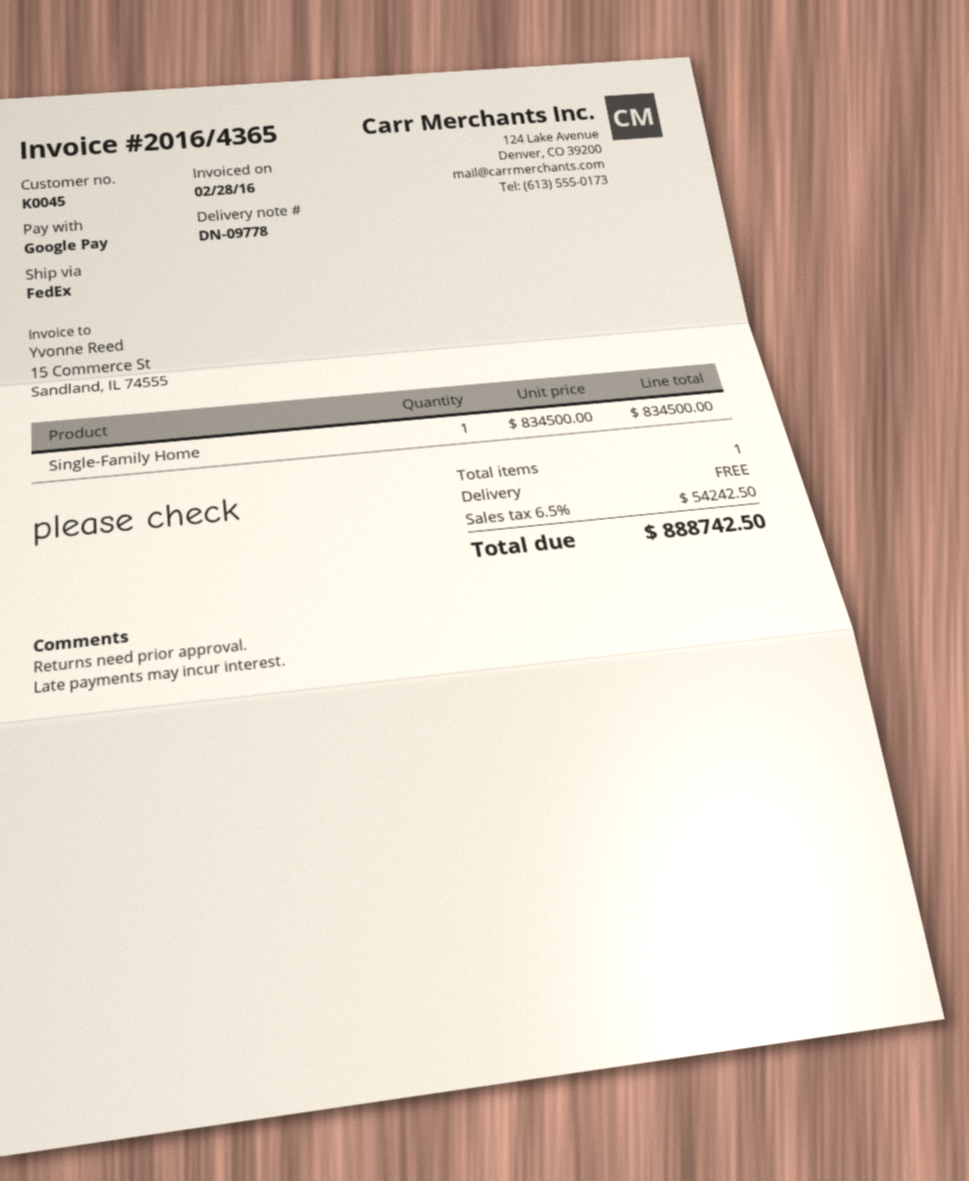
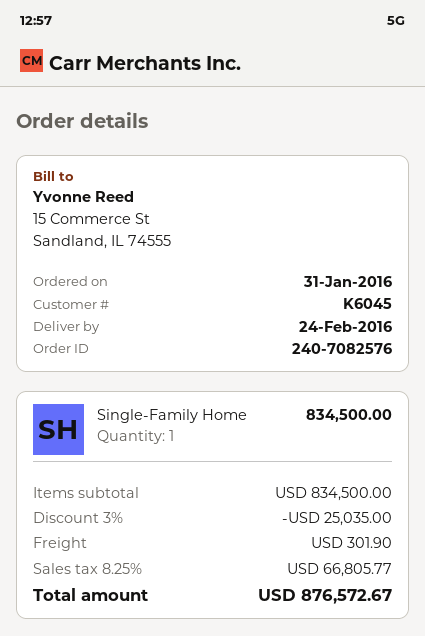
customer number: K0045 -> K6045
discount: none -> 3% = 25035.00
shipping: 0.00 -> 301.90
tax: 6.5% = 54242.50 -> 8.25% = 66805.77
total: 888742.50 -> 876572.67

